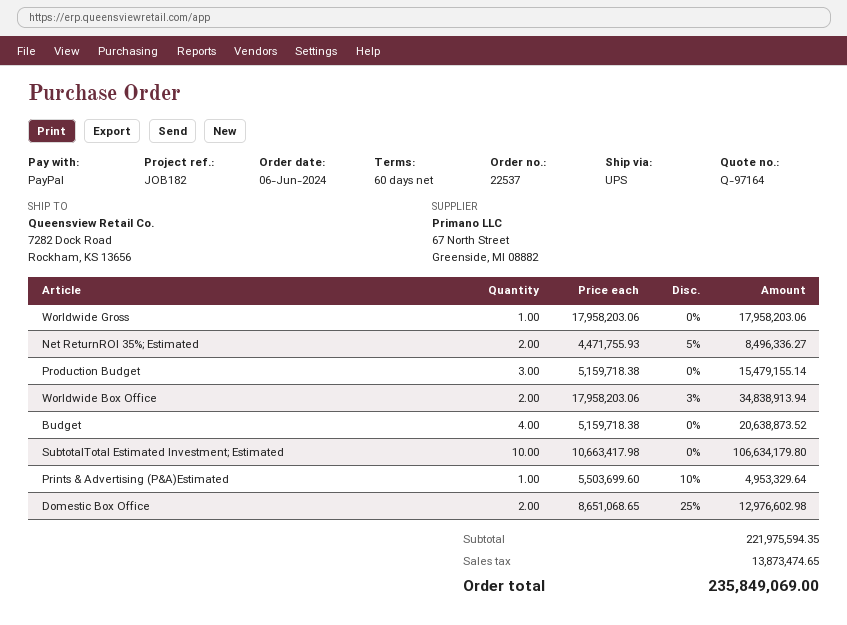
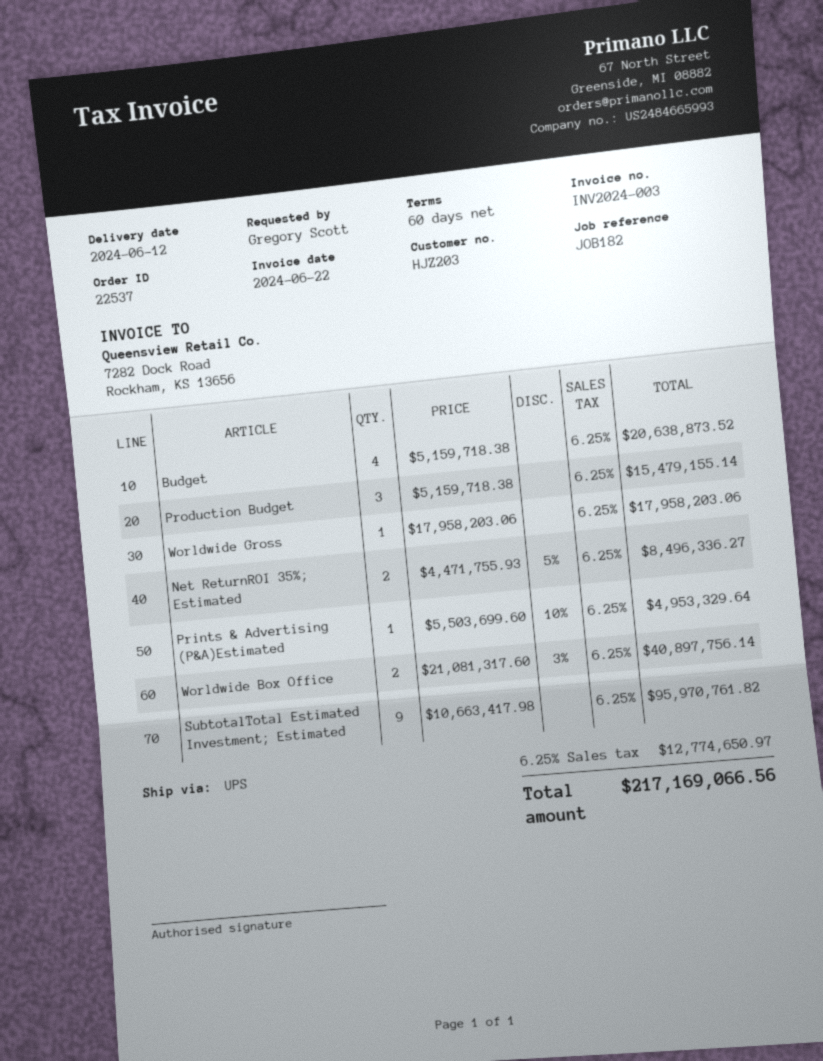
Worldwide Box Office: 2 x 17958203.06 - 3% = 34838913.94 -> 2 x 21081317.60 - 3% = 40897756.14
SubtotalTotal Estimated Investment; Estimated: 10 x 10663417.98 = 106634179.80 -> 9 x 10663417.98 = 95970761.82
Domestic Box Office: 2 x 8651068.65 - 25% = 12976602.98 -> none
tax: 13873474.65 -> 12774650.97
total: 235849069.00 -> 217169066.56

